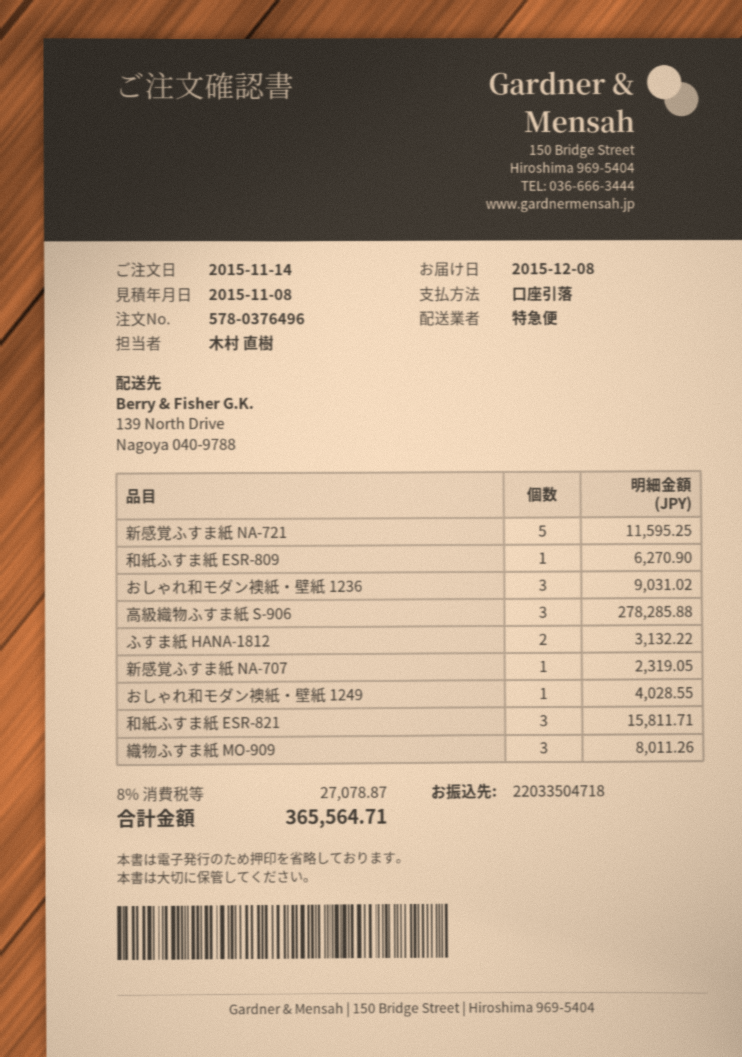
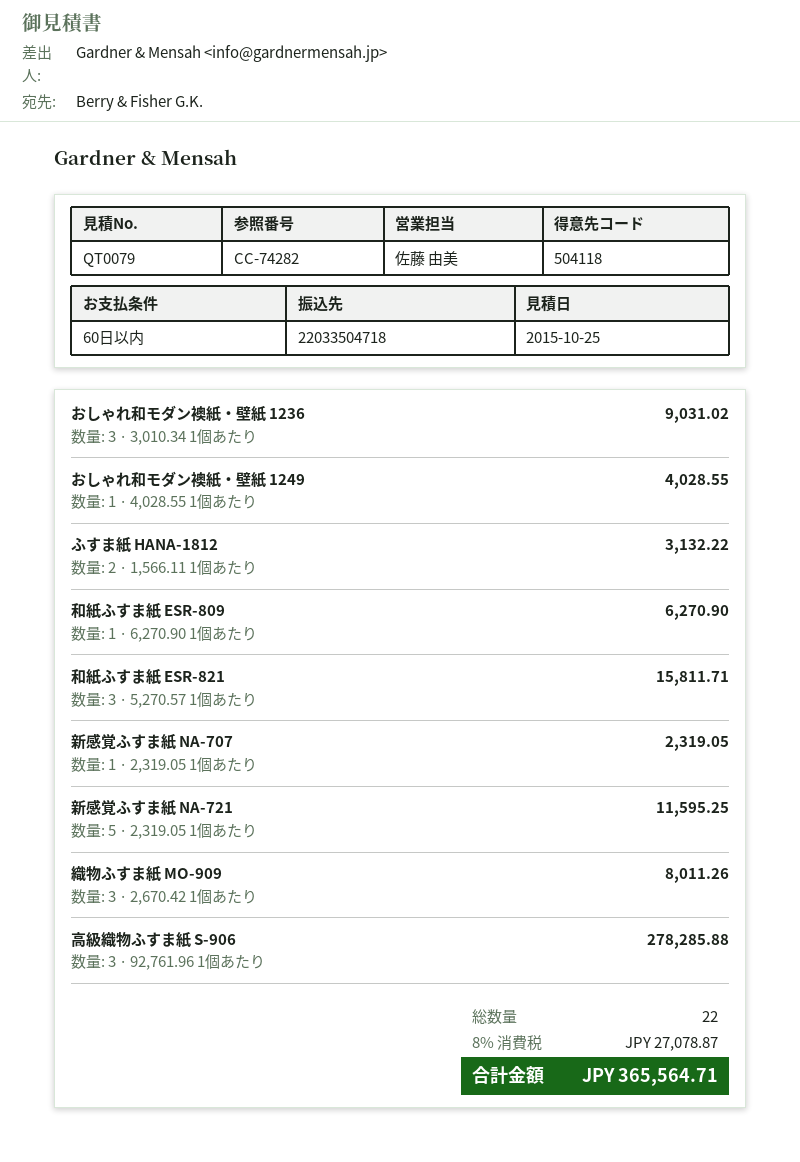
quote date: 2015-11-08 -> 2015-10-25
sales rep: 木村 直樹 -> 佐藤 由美

